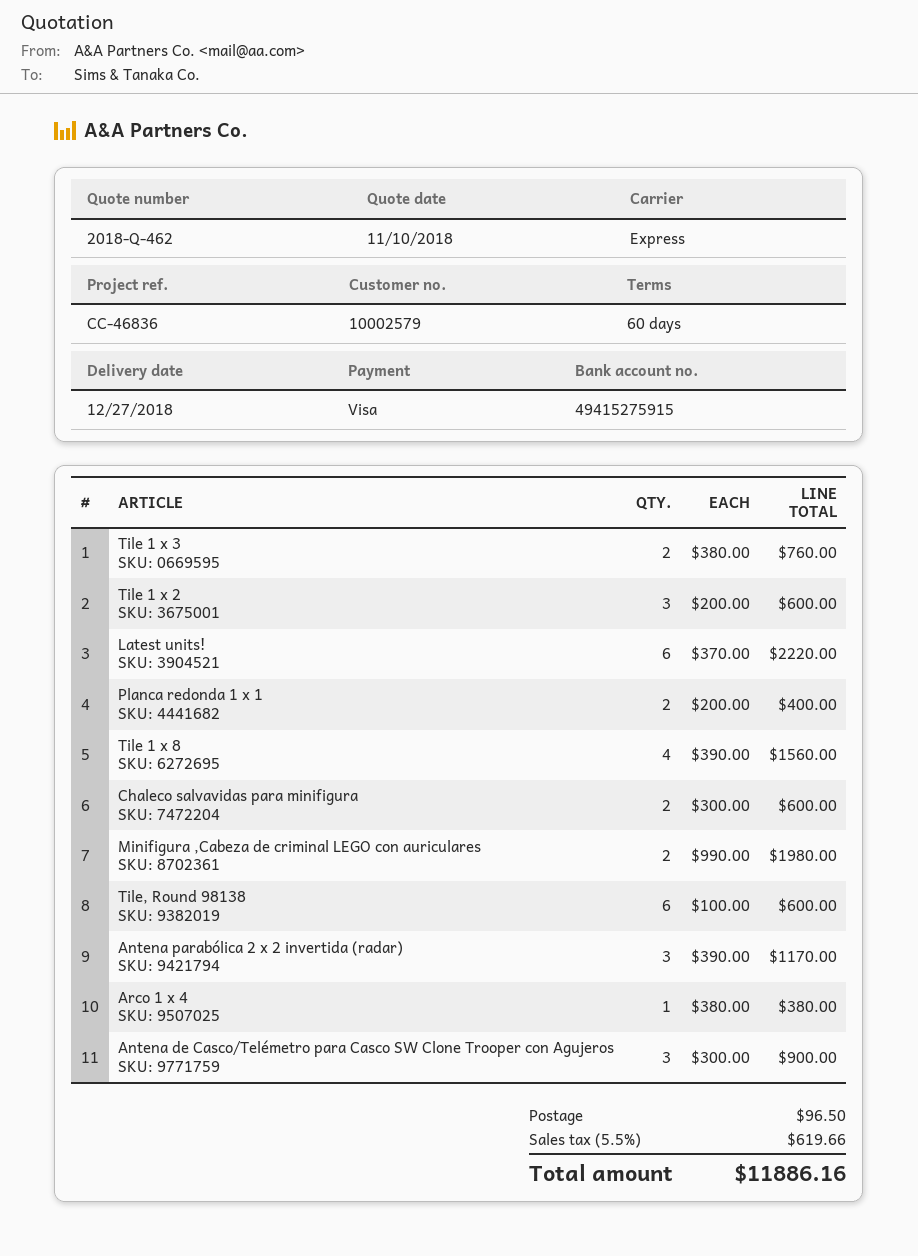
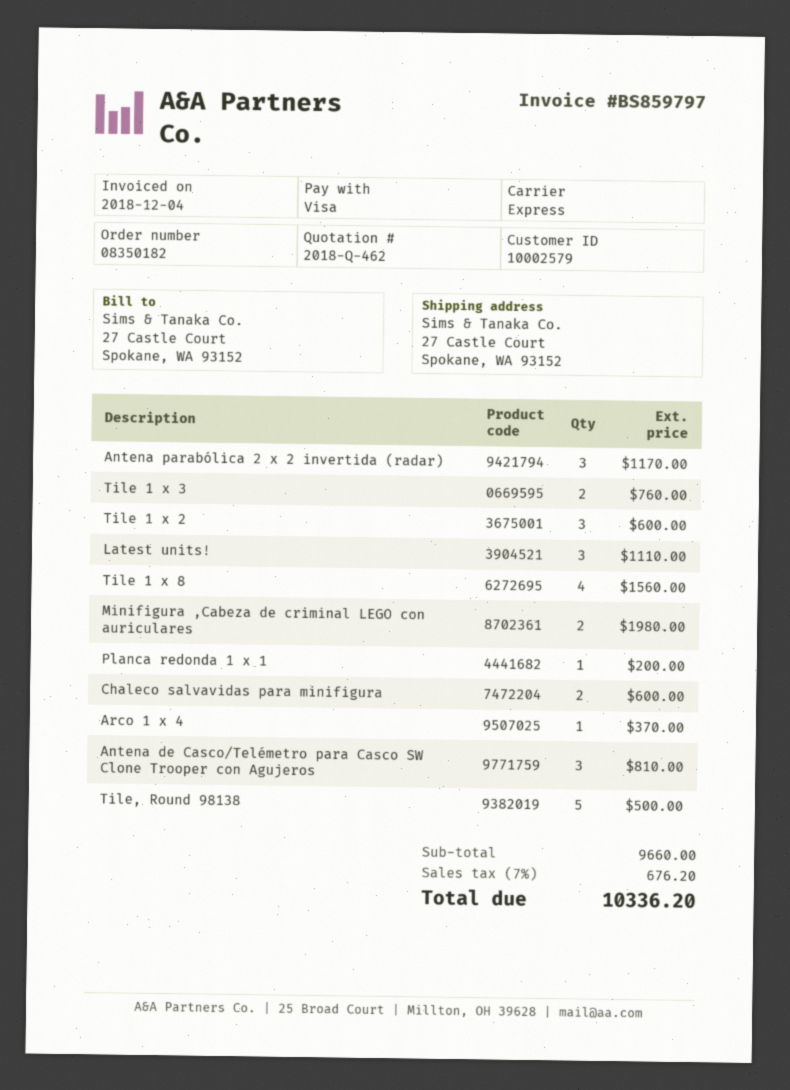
Latest units!: 6 for 2220.00 -> 3 for 1110.00
Planca redonda 1 x 1: 2 for 400.00 -> 1 for 200.00
Tile, Round 98138: 6 for 600.00 -> 5 for 500.00
Arco 1 x 4: 1 for 380.00 -> 1 for 370.00
Antena de Casco/Telémetro para Casco SW Clone Trooper con Agujeros: 3 for 900.00 -> 3 for 810.00
shipping: 96.50 -> none
tax: 5.5% = 619.66 -> 7% = 676.20
total: 11886.16 -> 10336.20

